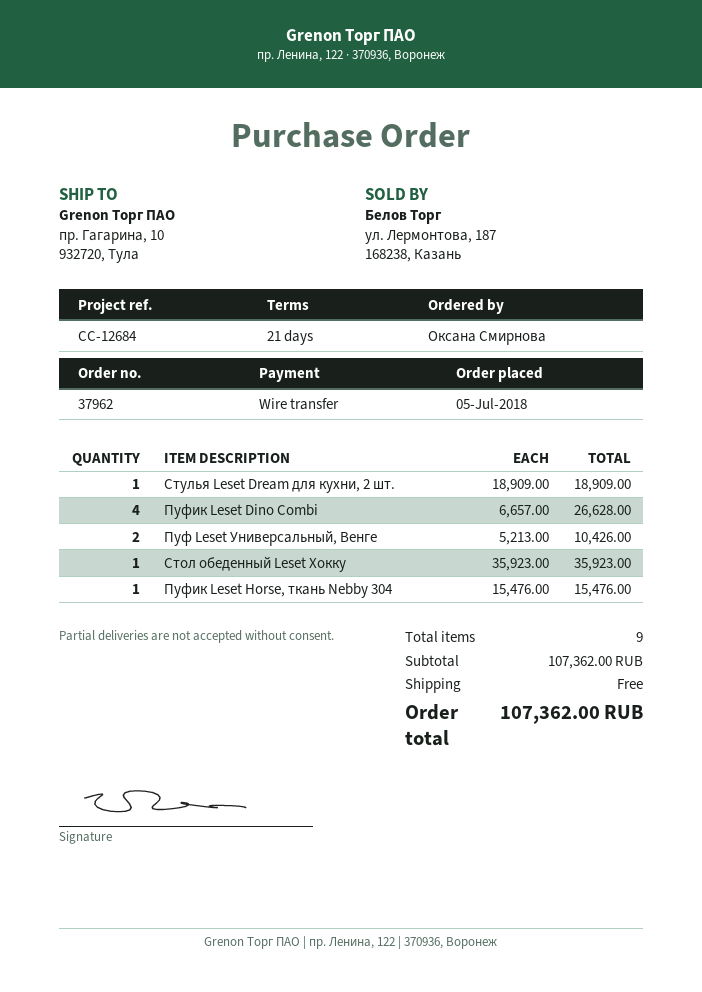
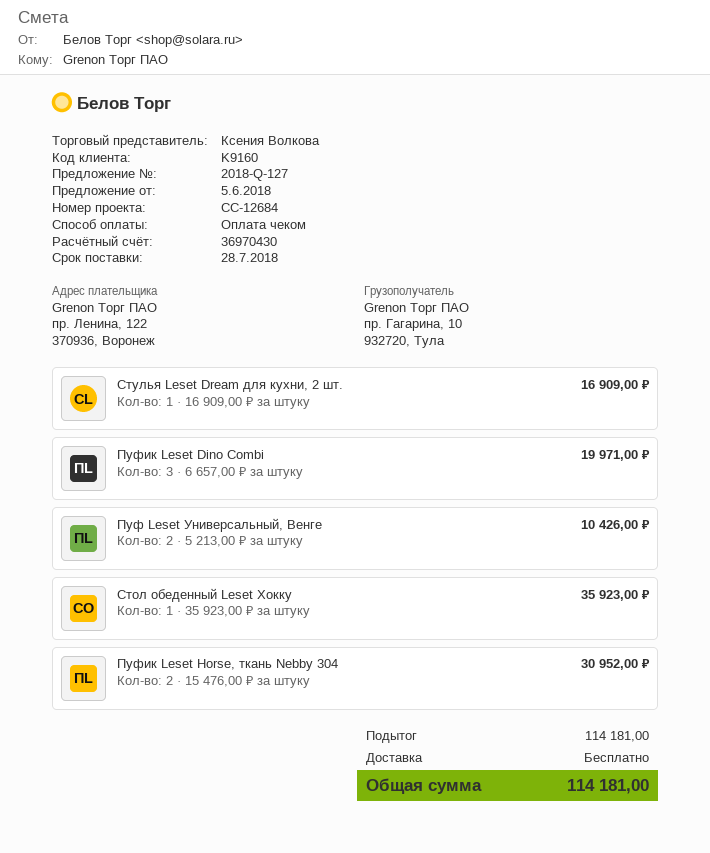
payment method: bank transfer -> cheque
Стулья Leset Dream для кухни, 2 шт.: 1 x 18909.00 = 18909.00 -> 1 x 16909.00 = 16909.00
Пуфик Leset Dino Combi: 4 x 6657.00 = 26628.00 -> 3 x 6657.00 = 19971.00
Пуфик Leset Horse, ткань Nebby 304: 1 x 15476.00 = 15476.00 -> 2 x 15476.00 = 30952.00
subtotal: 107362.00 -> 114181.00
total: 107362.00 -> 114181.00

